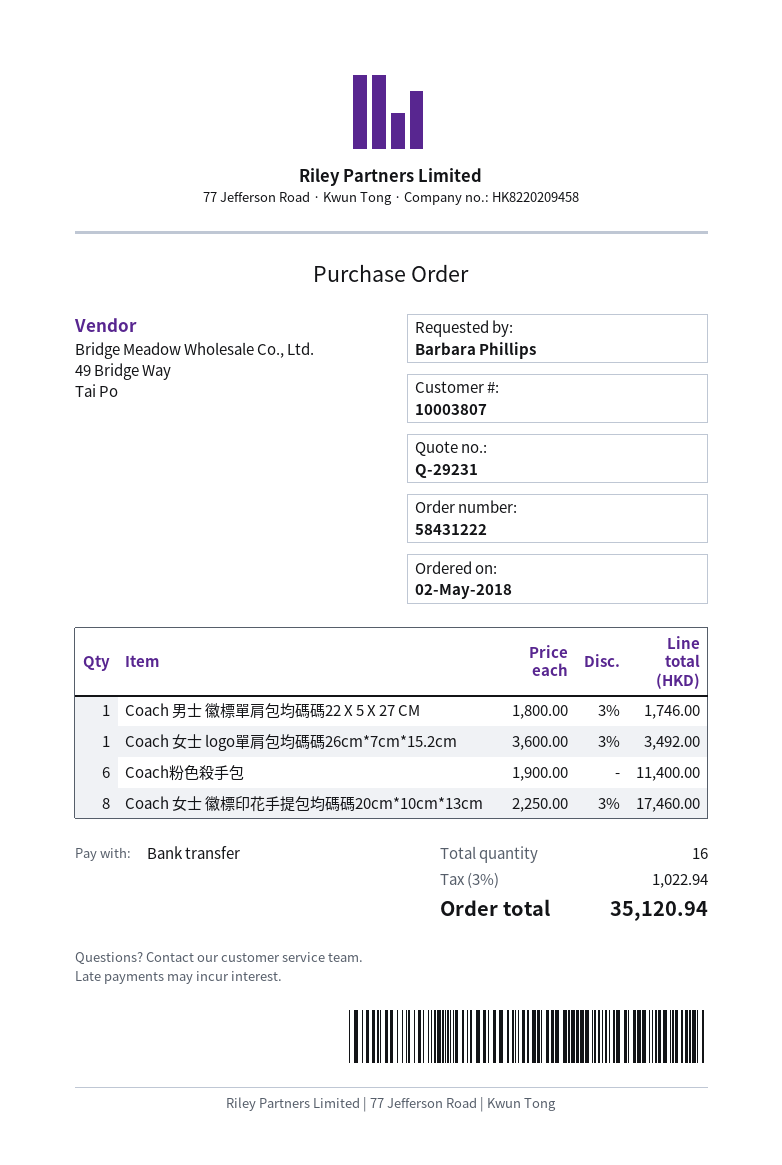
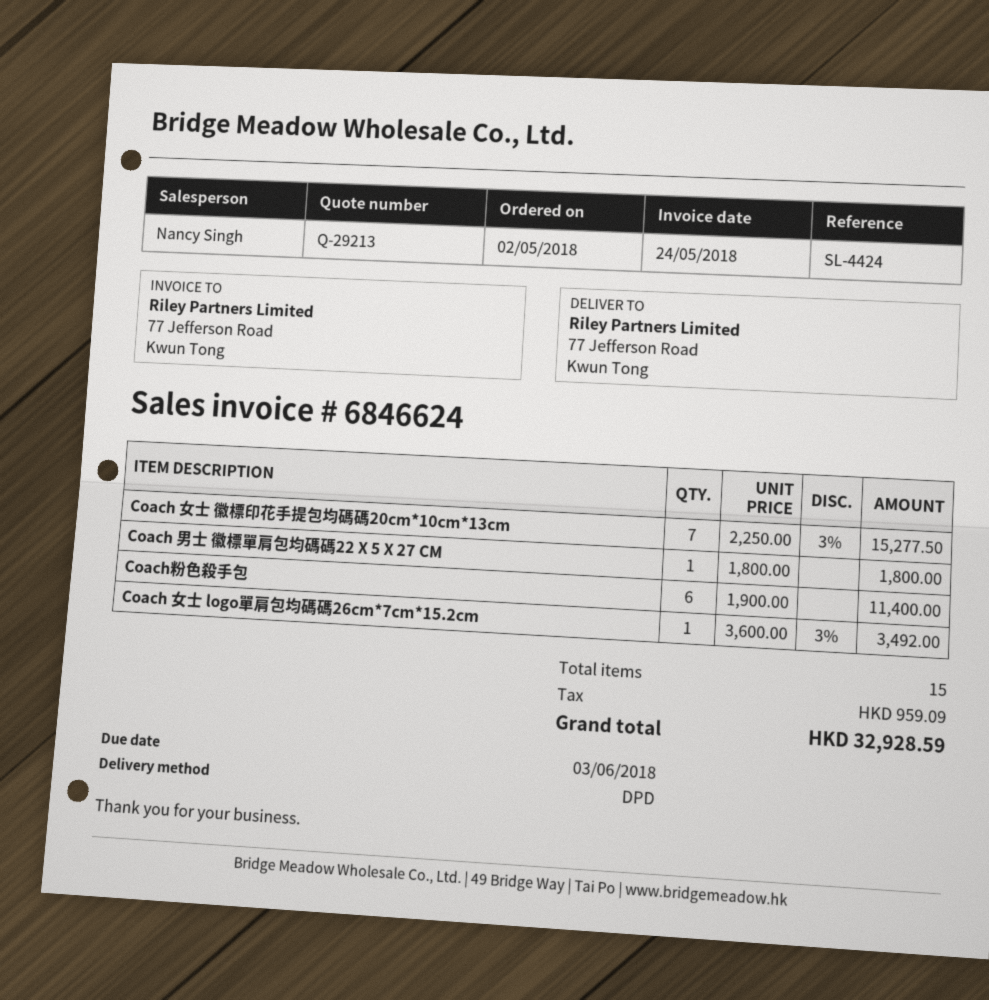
quote number: Q-29231 -> Q-29213
Coach 男士 徽標單肩包均碼碼22 X 5 X 27 CM: 1 x 1800.00 - 3% = 1746.00 -> 1 x 1800.00 = 1800.00
Coach 女士 徽標印花手提包均碼碼20cm*10cm*13cm: 8 x 2250.00 - 3% = 17460.00 -> 7 x 2250.00 - 3% = 15277.50
total quantity: 16 -> 15
tax: 1022.94 -> 959.09
total: 35120.94 -> 32928.59

